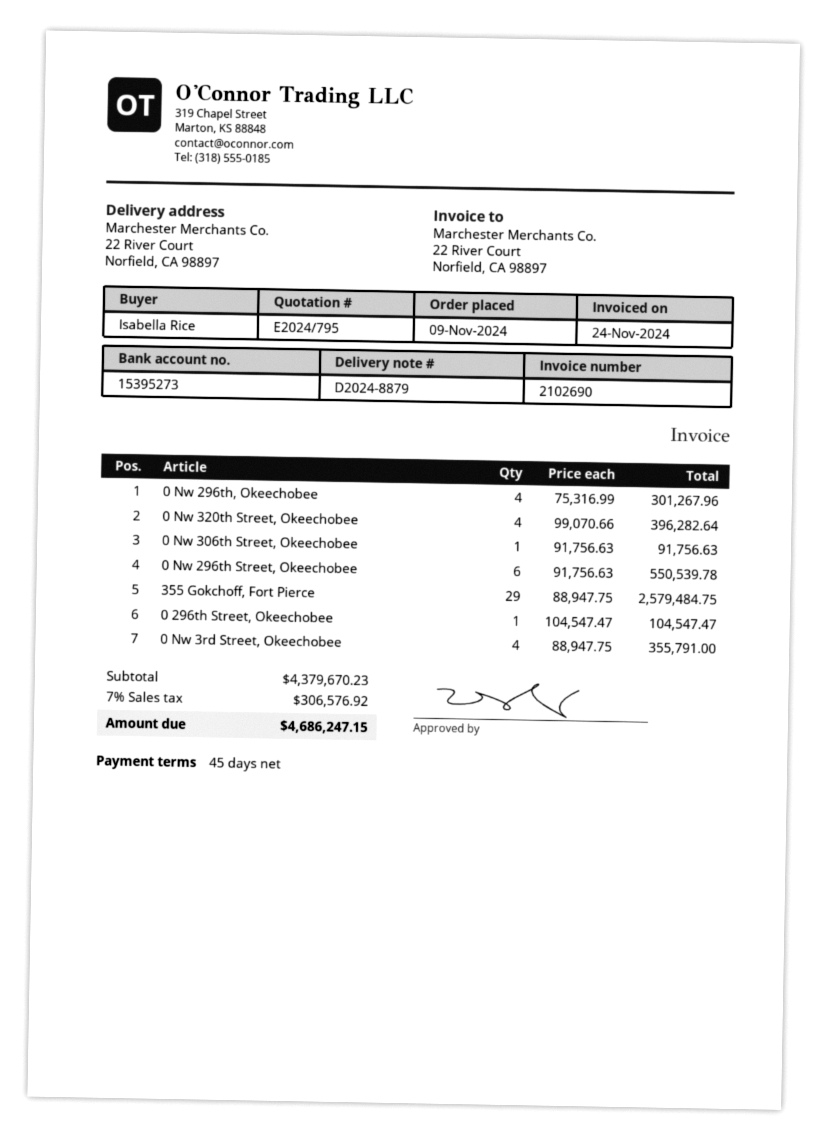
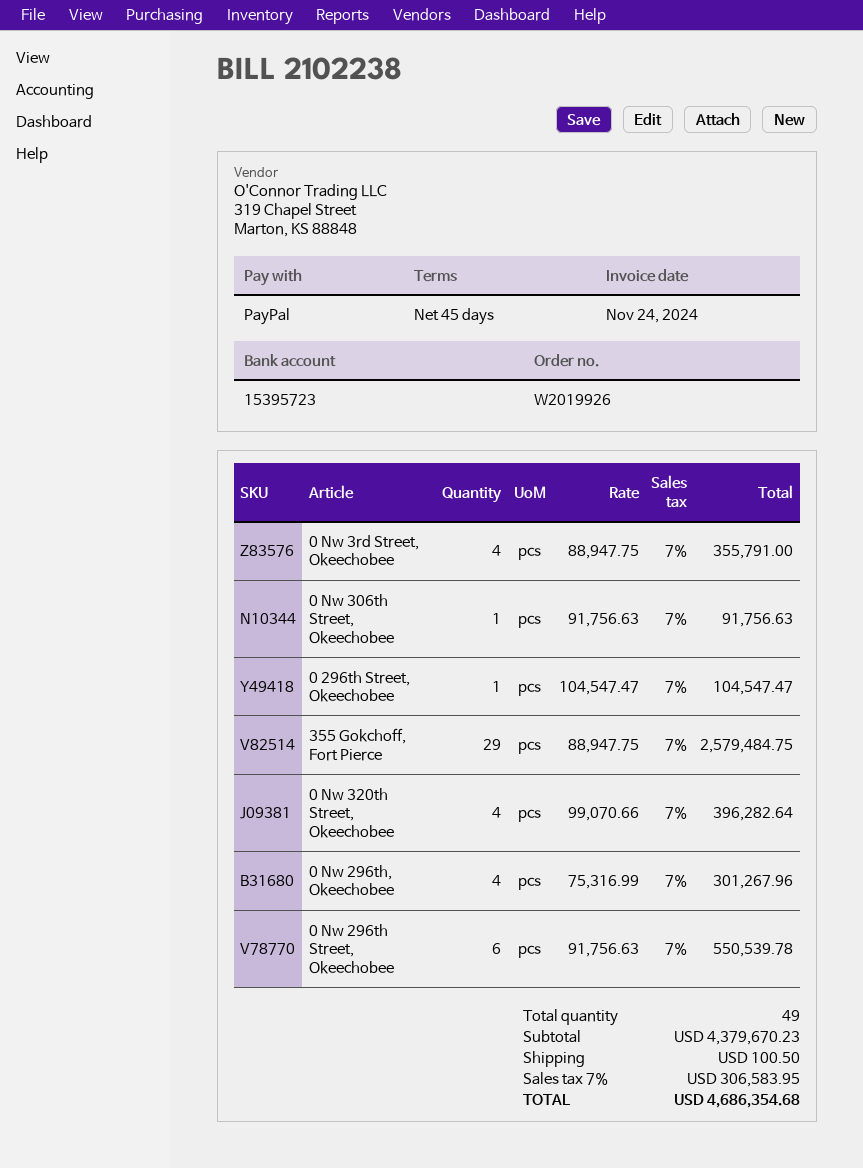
invoice number: 2102690 -> 2102238
bank account: 15395273 -> 15395723
shipping: none -> 100.50
tax: 7% = 306576.92 -> 7% = 306583.95
total: 4686247.15 -> 4686354.68

